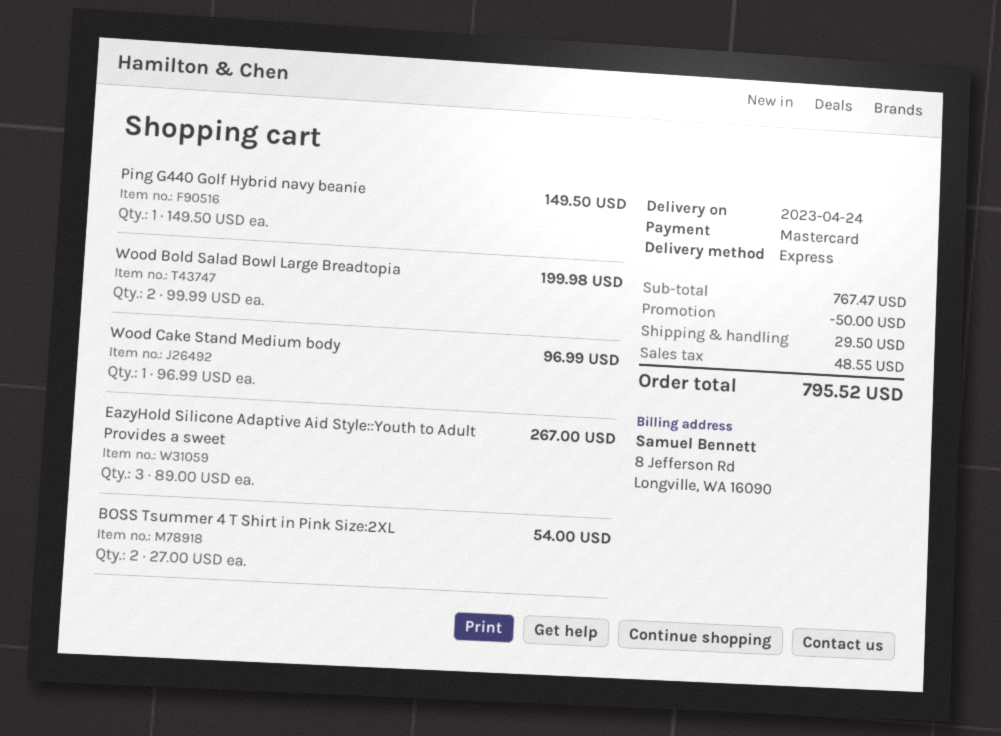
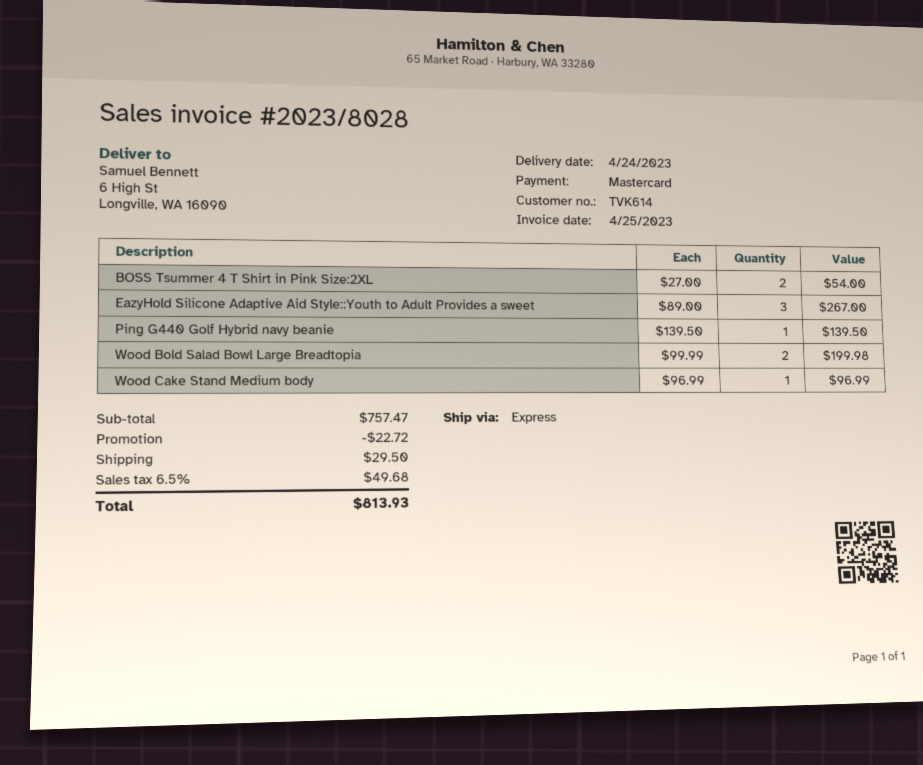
Ping G440 Golf Hybrid navy beanie: 1 x 149.50 = 149.50 -> 1 x 139.50 = 139.50
subtotal: 767.47 -> 757.47
discount: 50.00 -> 22.72
tax: 48.55 -> 49.68
total: 795.52 -> 813.93

